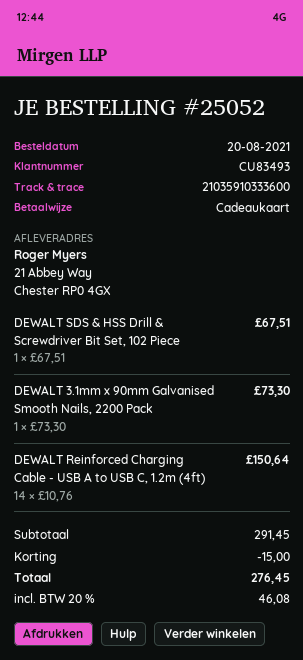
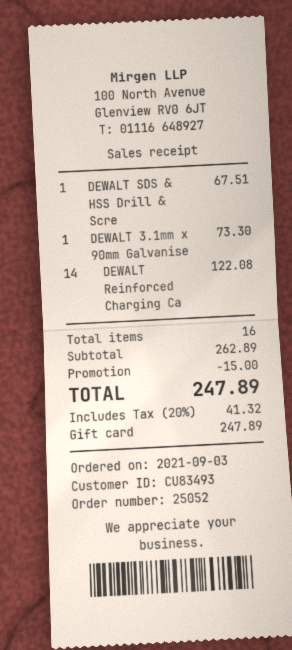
order date: 2021-08-20 -> 2021-09-03
DEWALT Reinforced Charging Cable - USB A to USB C, 1.2m (4ft): 14 for 150.64 -> 14 for 122.08
subtotal: 291.45 -> 262.89
tax: 20% = 46.08 -> 20% = 41.32
total: 276.45 -> 247.89

